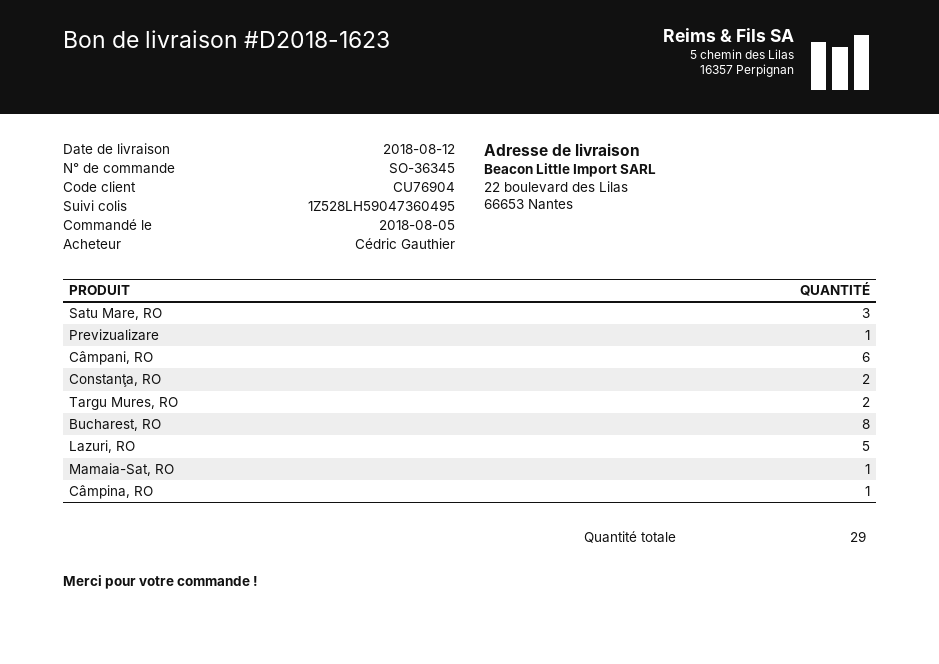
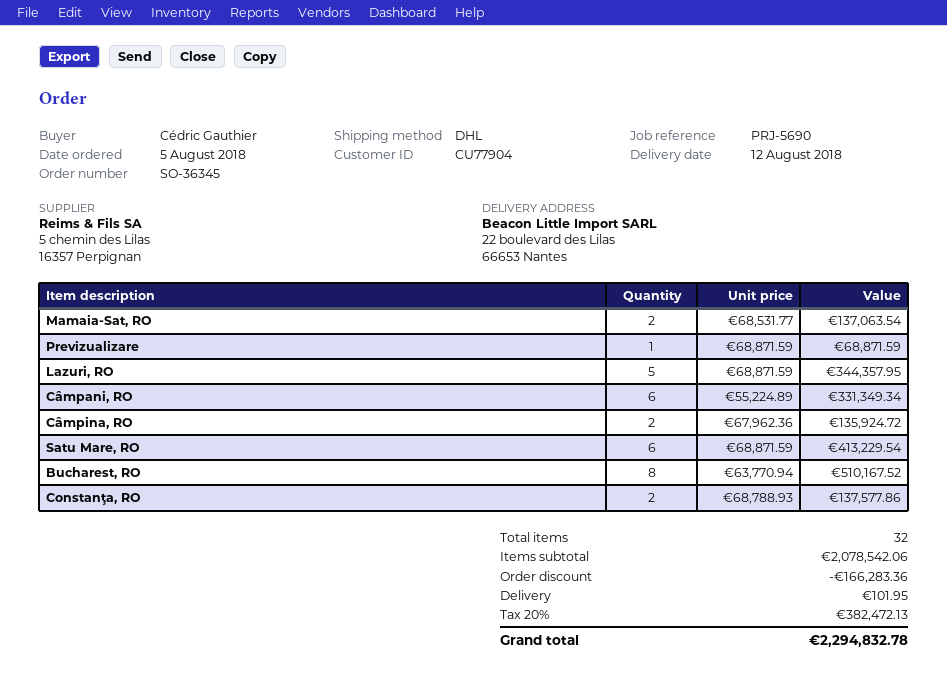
customer number: CU76904 -> CU77904
Satu Mare, RO: 3 -> 6
Targu Mures, RO: 2 -> none
Mamaia-Sat, RO: 1 -> 2
Câmpina, RO: 1 -> 2
total quantity: 29 -> 32

